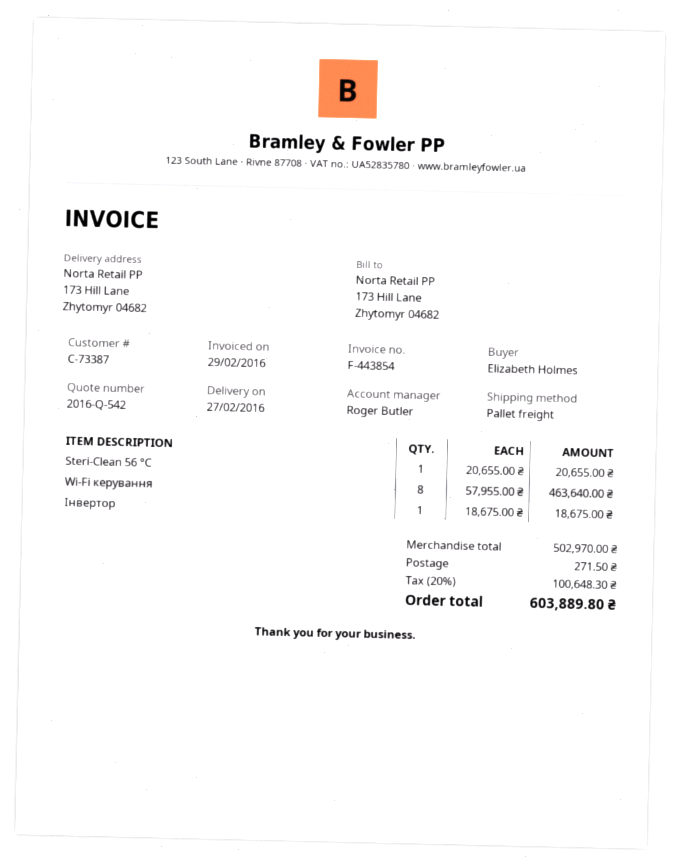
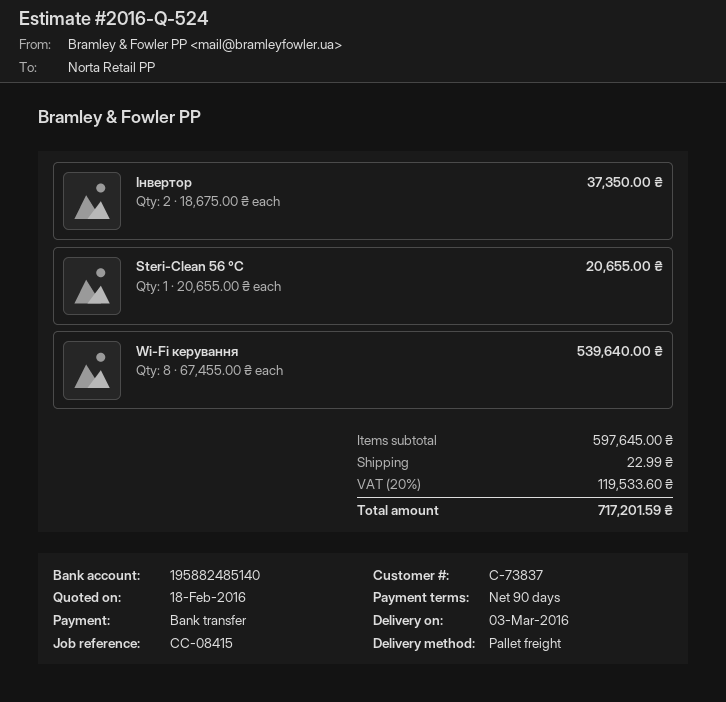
quote number: 2016-Q-542 -> 2016-Q-524
delivery date: 2016-02-27 -> 2016-03-03
customer number: C-73387 -> C-73837
Wi-Fi керування: 8 x 57955.00 = 463640.00 -> 8 x 67455.00 = 539640.00
Інвертор: 1 x 18675.00 = 18675.00 -> 2 x 18675.00 = 37350.00
subtotal: 502970.00 -> 597645.00
shipping: 271.50 -> 22.99
tax: 20% = 100648.30 -> 20% = 119533.60
total: 603889.80 -> 717201.59

